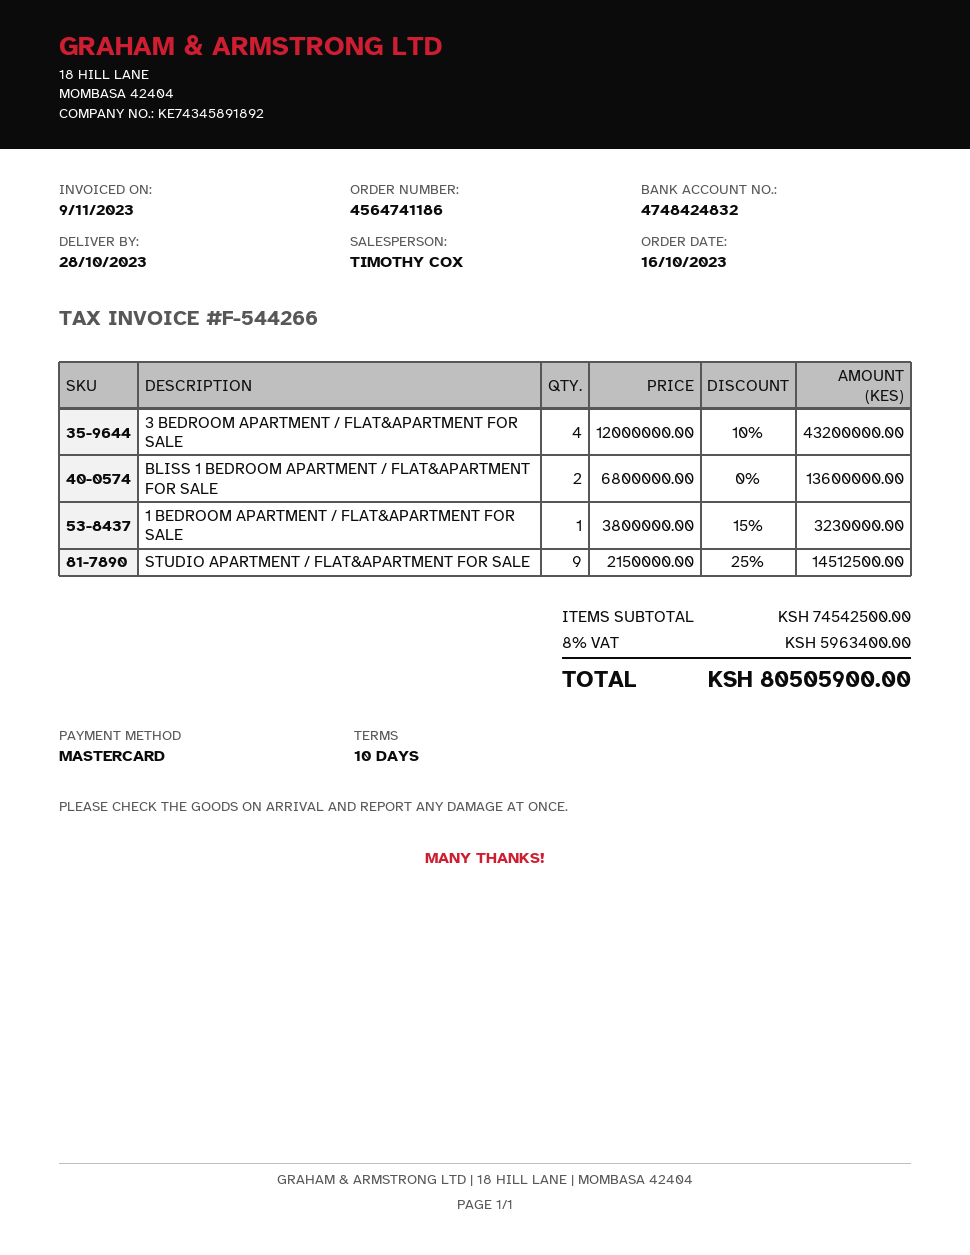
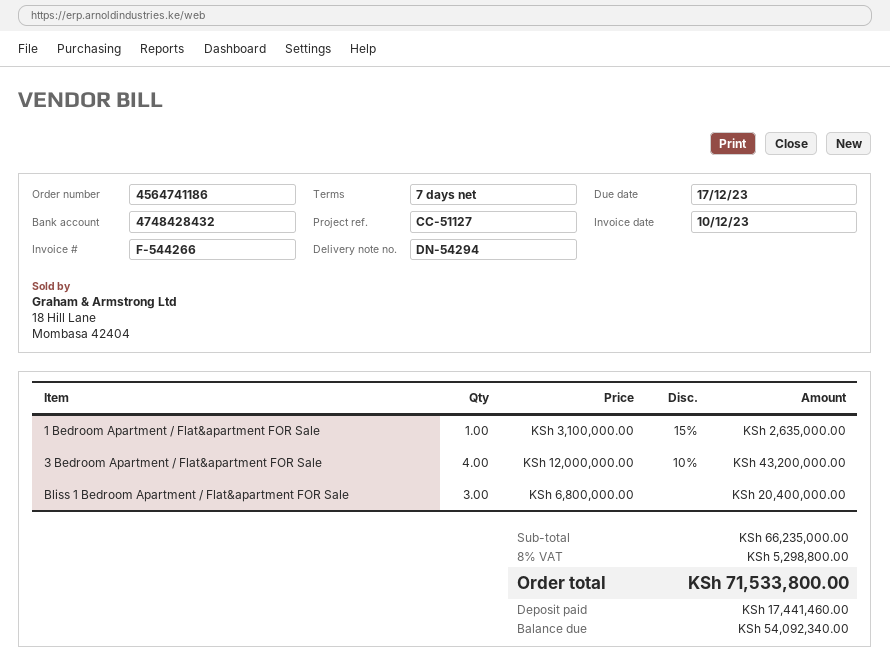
invoice date: 2023-11-09 -> 2023-12-10
payment terms: 10 days -> 7 days
bank account: 4748424832 -> 4748428432
BLISS 1 BEDROOM APARTMENT / FLAT&APARTMENT FOR SALE: 2 x 6800000.00 = 13600000.00 -> 3 x 6800000.00 = 20400000.00
1 BEDROOM APARTMENT / FLAT&APARTMENT FOR SALE: 1 x 3800000.00 - 15% = 3230000.00 -> 1 x 3100000.00 - 15% = 2635000.00
STUDIO APARTMENT / FLAT&APARTMENT FOR SALE: 9 x 2150000.00 - 25% = 14512500.00 -> none
subtotal: 74542500.00 -> 66235000.00
tax: 8% = 5963400.00 -> 8% = 5298800.00
total: 80505900.00 -> 71533800.00

